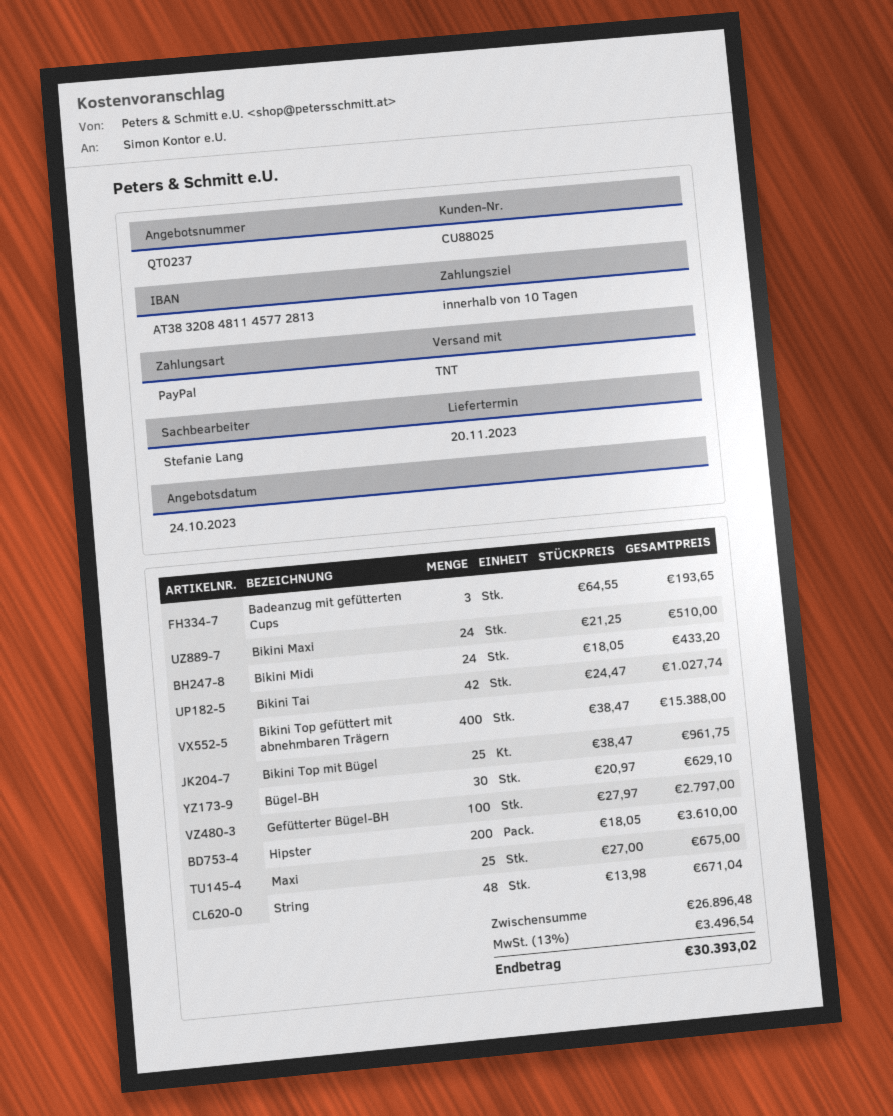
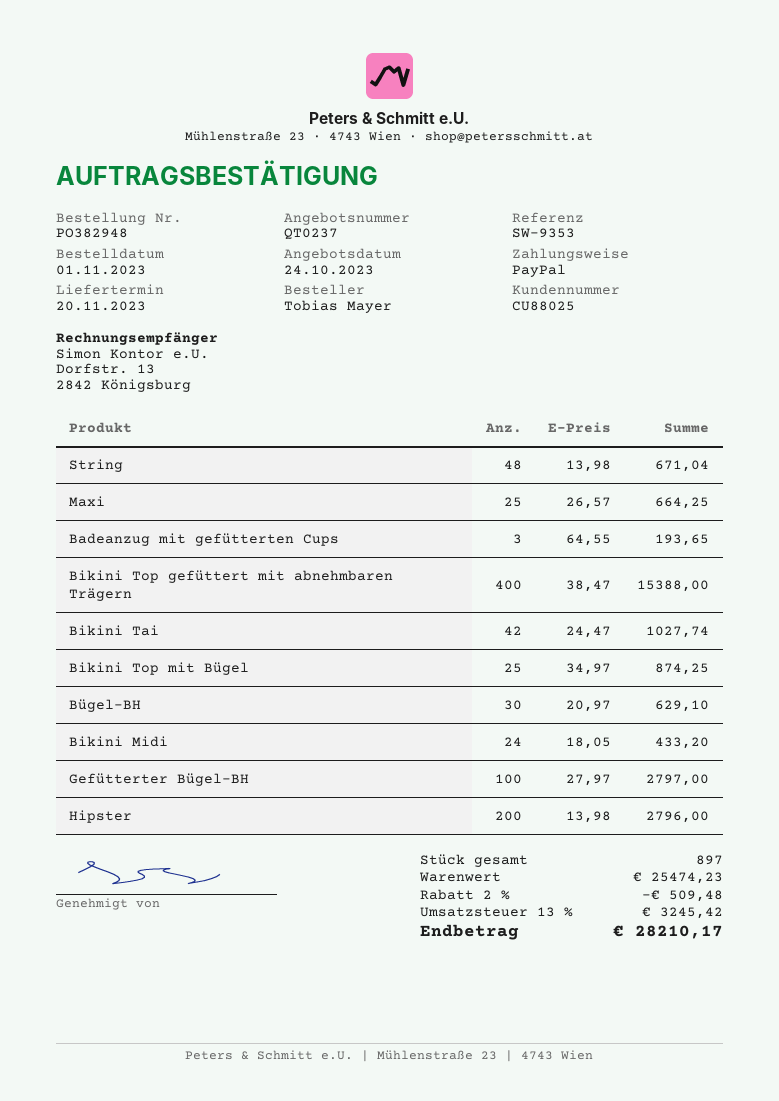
Bikini Maxi: 24 x 21.25 = 510.00 -> none
Bikini Top mit Bügel: 25 x 38.47 = 961.75 -> 25 x 34.97 = 874.25
Hipster: 200 x 18.05 = 3610.00 -> 200 x 13.98 = 2796.00
Maxi: 25 x 27.00 = 675.00 -> 25 x 26.57 = 664.25
subtotal: 26896.48 -> 25474.23
discount: none -> 2% = 509.48
tax: 13% = 3496.54 -> 13% = 3245.42
total: 30393.02 -> 28210.17

